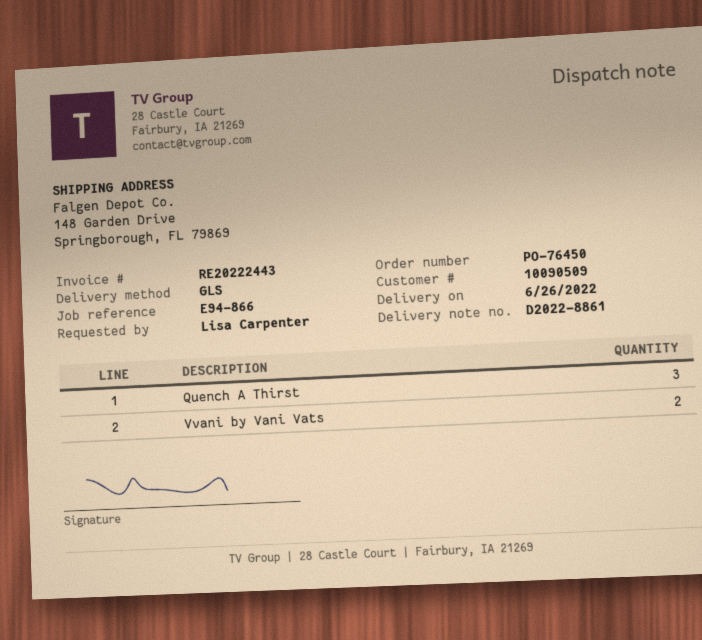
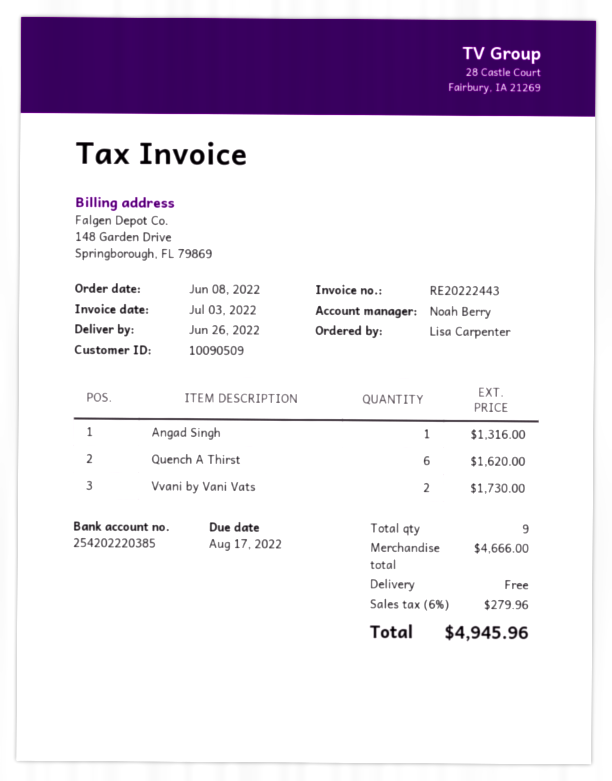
Quench A Thirst: 3 -> 6
Angad Singh: none -> 1

